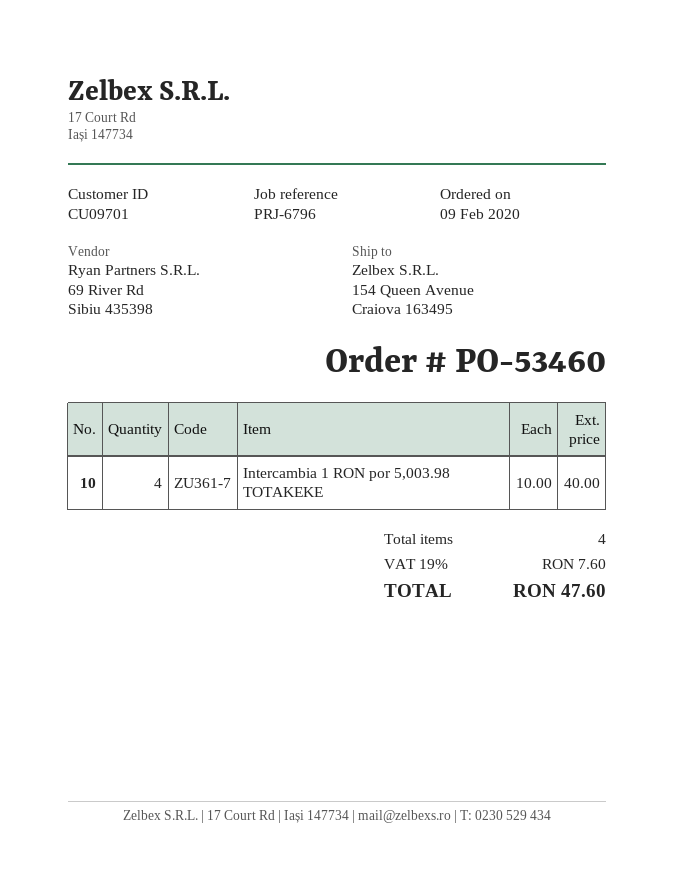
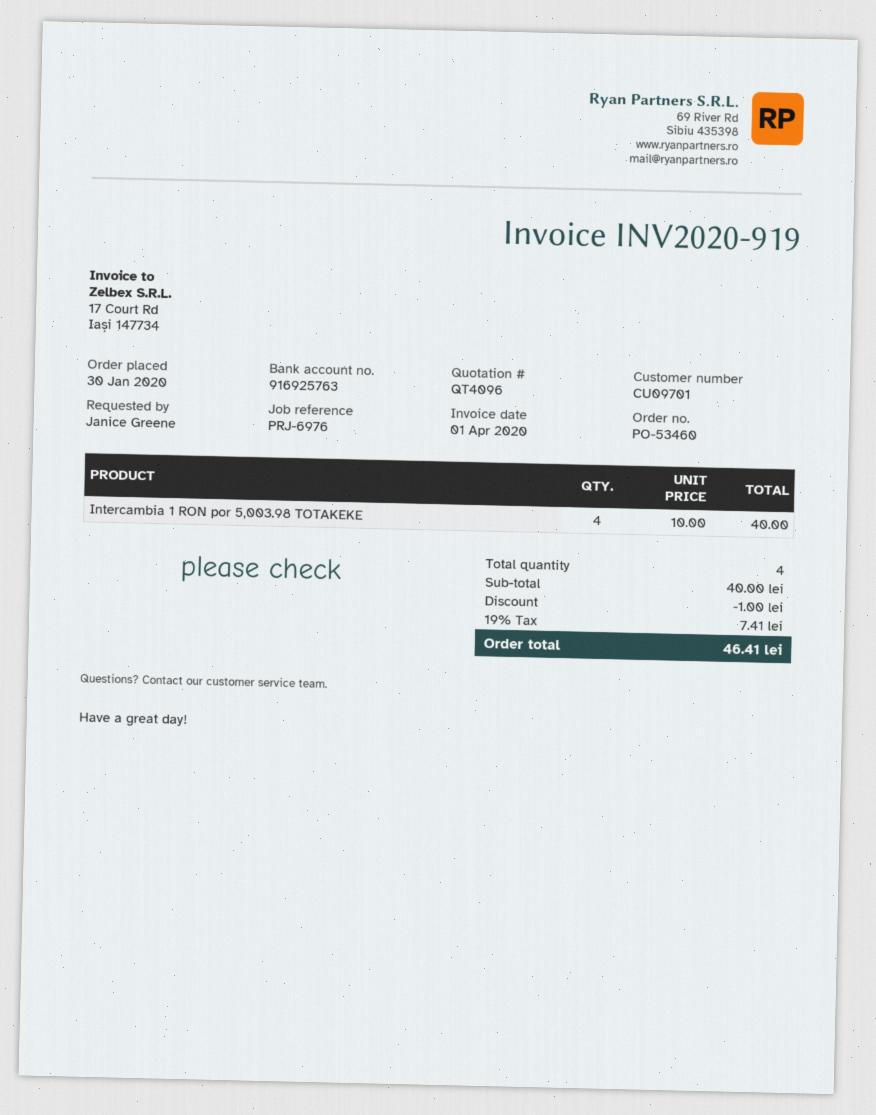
order date: 2020-02-09 -> 2020-01-30
reference: PRJ-6796 -> PRJ-6976
discount: none -> 1.00
tax: 19% = 7.60 -> 19% = 7.41
total: 47.60 -> 46.41

